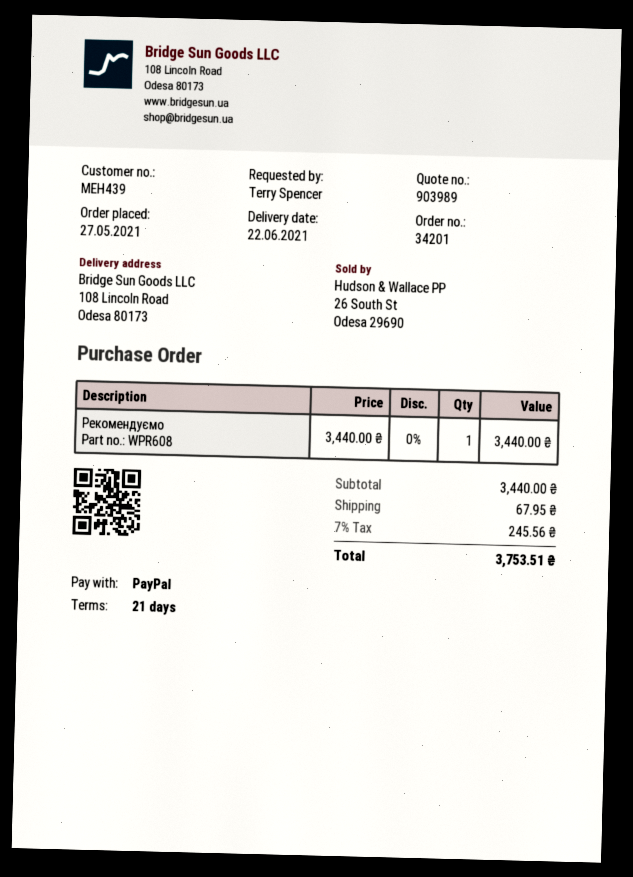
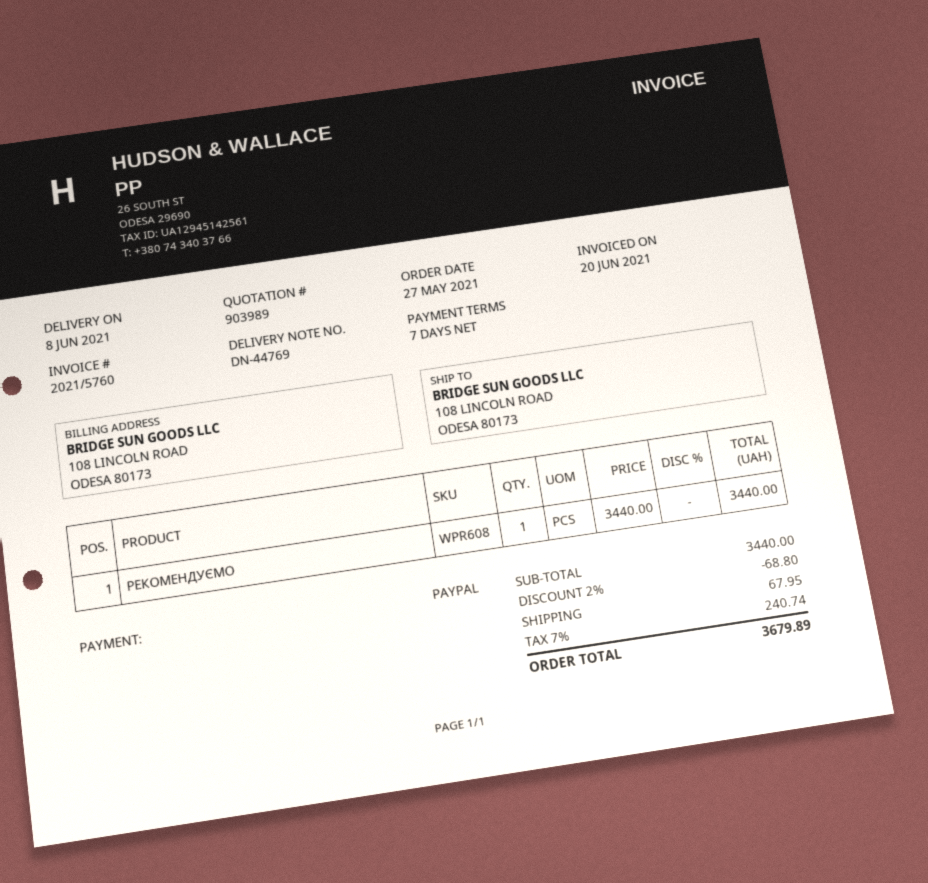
delivery date: 2021-06-22 -> 2021-06-08
payment terms: 21 days -> 7 days
discount: none -> 2% = 68.80
tax: 7% = 245.56 -> 7% = 240.74
total: 3753.51 -> 3679.89

